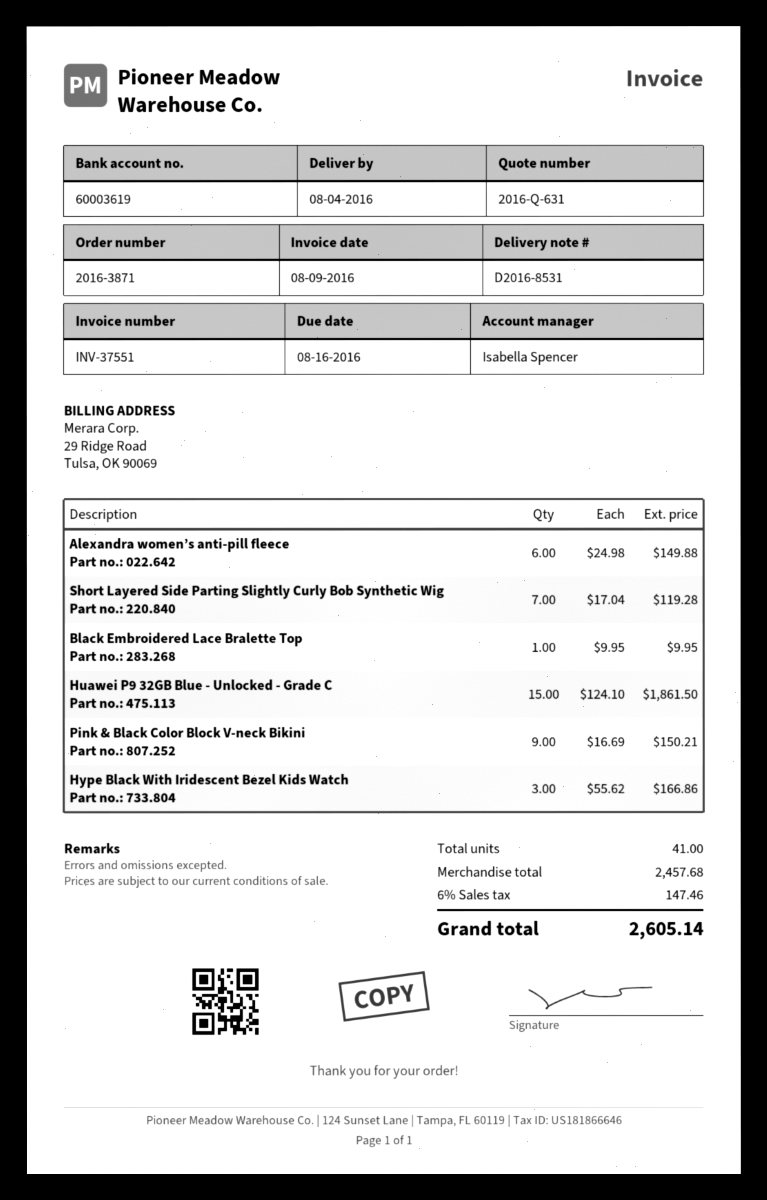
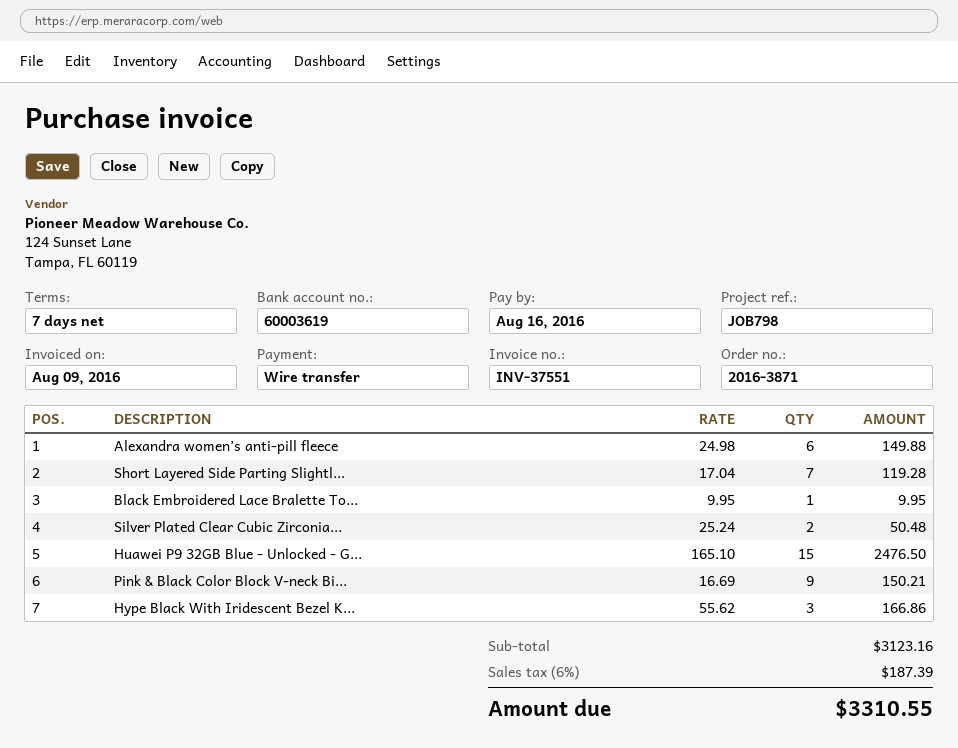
Huawei P9 32GB Blue - Unlocked - Grade C: 15 x 124.10 = 1861.50 -> 15 x 165.10 = 2476.50
Silver Plated Clear Cubic Zirconia...: none -> 2 x 25.24 = 50.48
subtotal: 2457.68 -> 3123.16
tax: 6% = 147.46 -> 6% = 187.39
total: 2605.14 -> 3310.55

